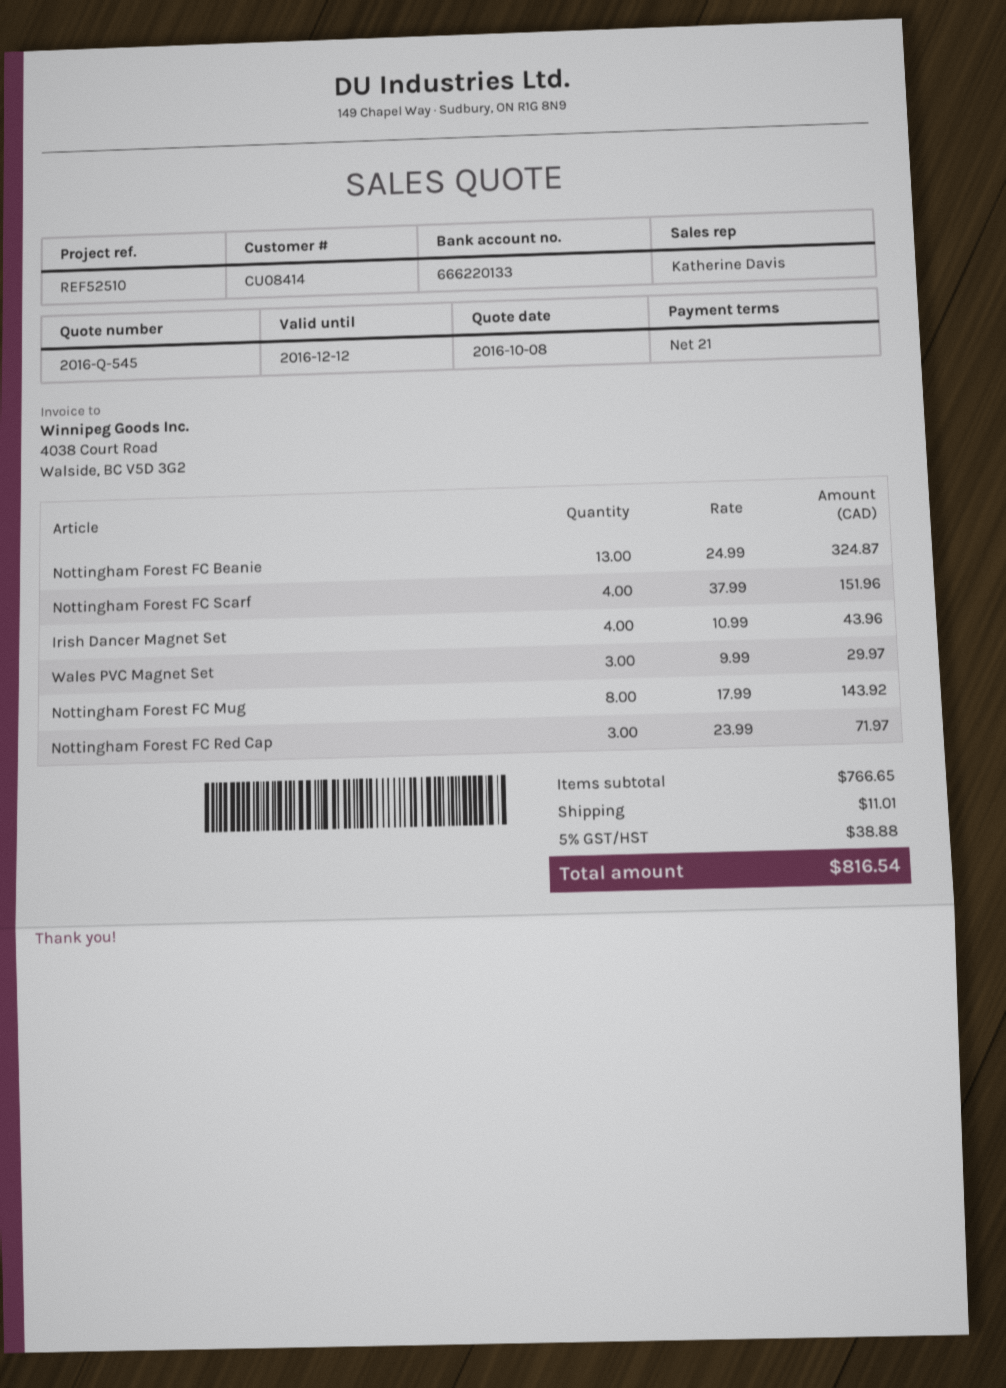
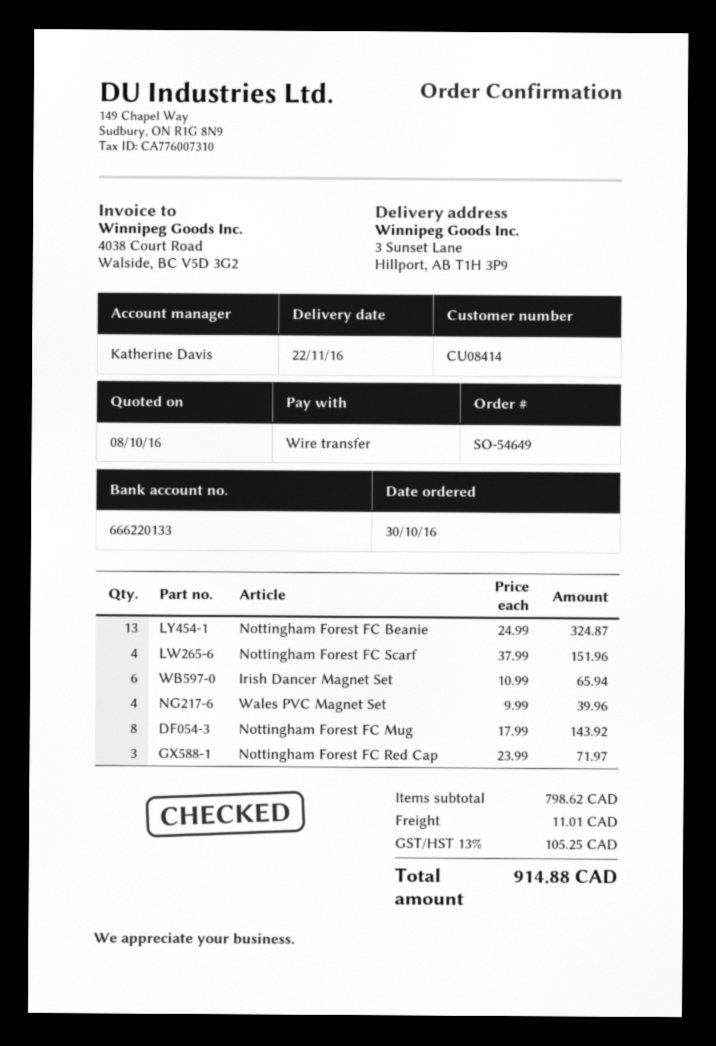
Irish Dancer Magnet Set: 4 x 10.99 = 43.96 -> 6 x 10.99 = 65.94
Wales PVC Magnet Set: 3 x 9.99 = 29.97 -> 4 x 9.99 = 39.96
subtotal: 766.65 -> 798.62
tax: 5% = 38.88 -> 13% = 105.25
total: 816.54 -> 914.88

